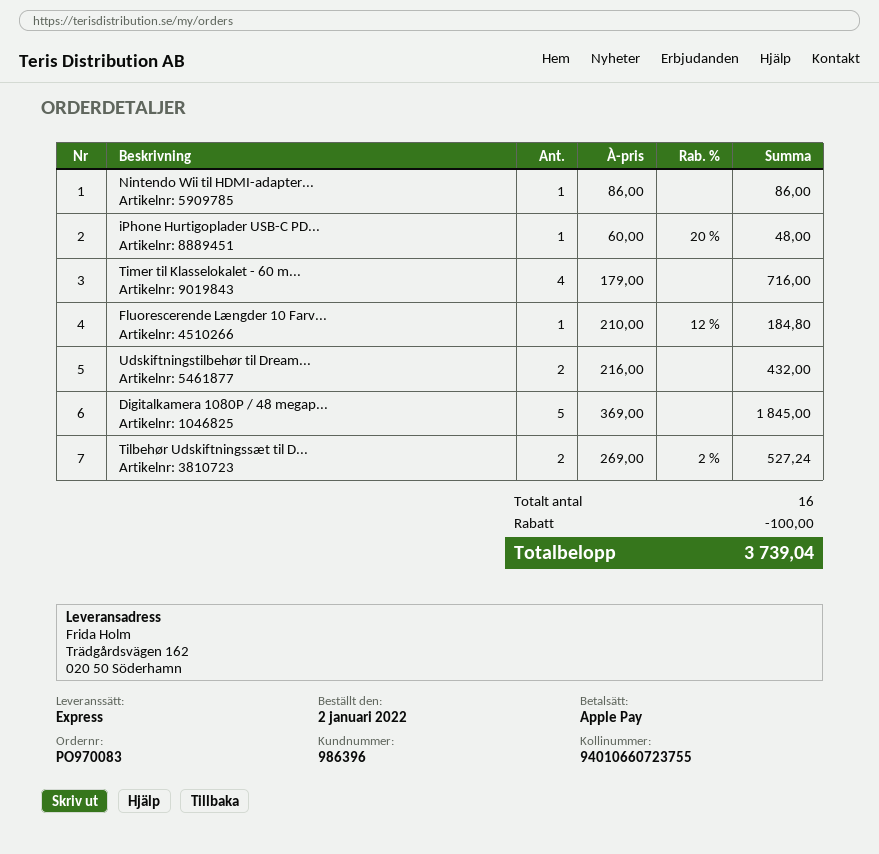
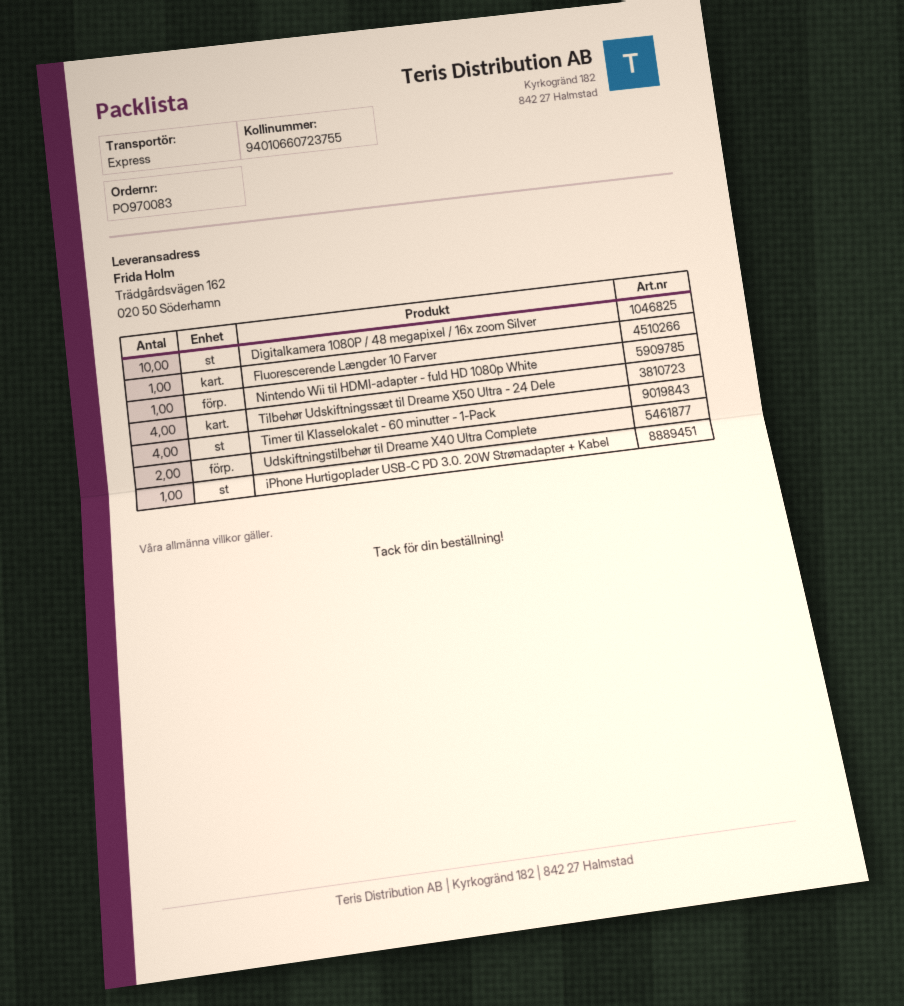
Digitalkamera 1080P / 48 megap...: 5 -> 10
Tilbehør Udskiftningssæt til D...: 2 -> 4

